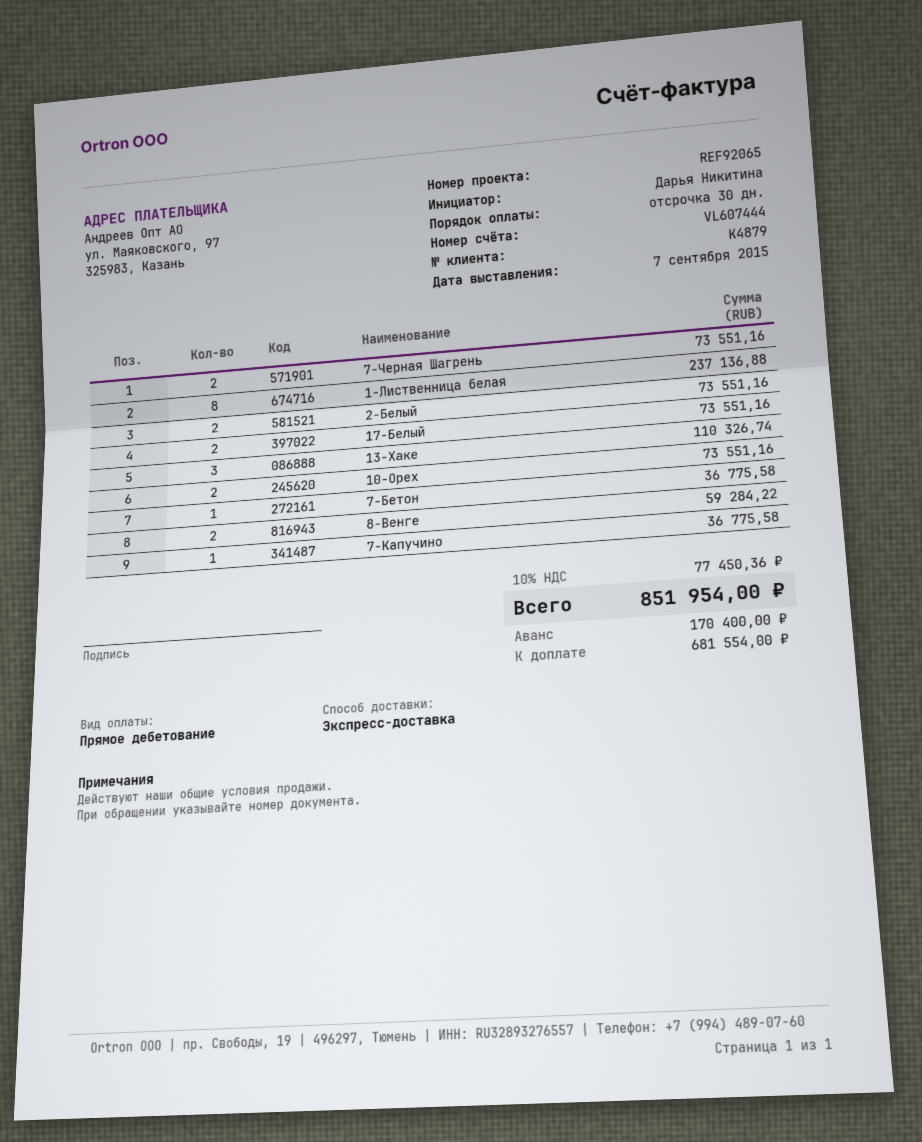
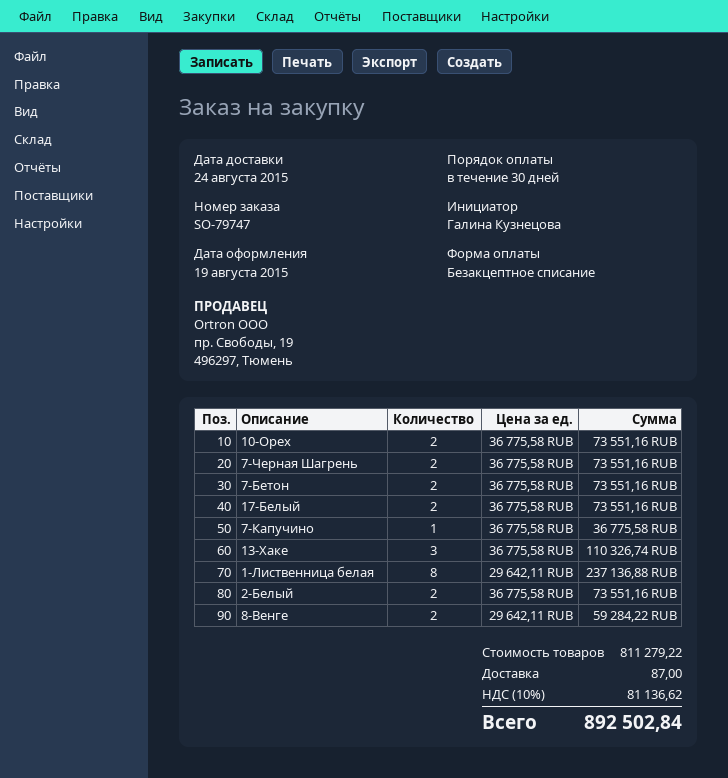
ordered by: Дарья Никитина -> Галина Кузнецова
7-Бетон: 1 for 36775.58 -> 2 for 73551.16
shipping: none -> 87.00
tax: 10% = 77450.36 -> 10% = 81136.62
total: 851954.00 -> 892502.84

